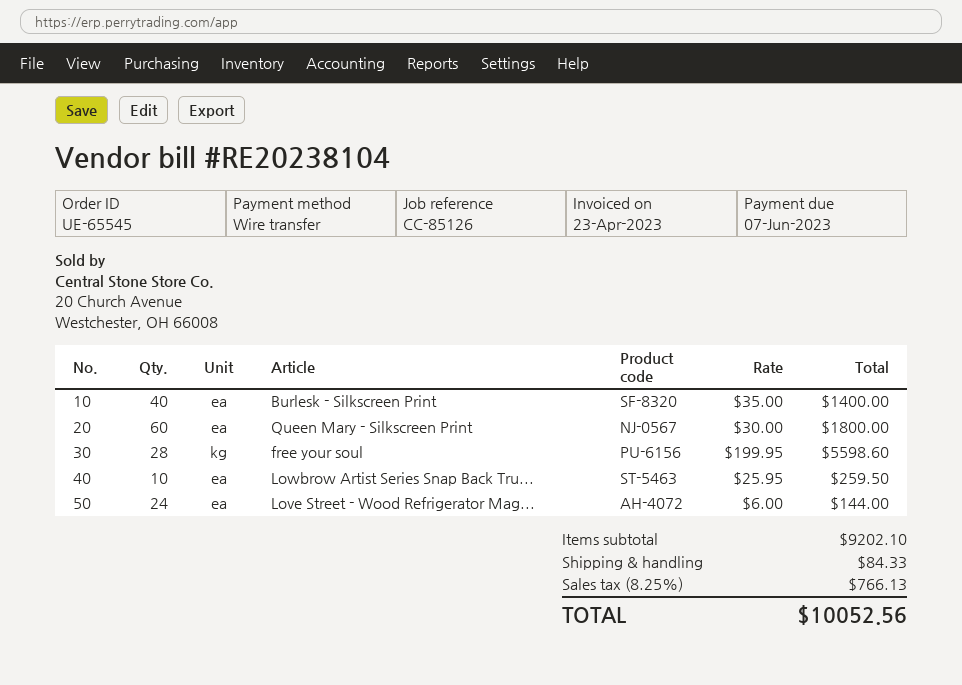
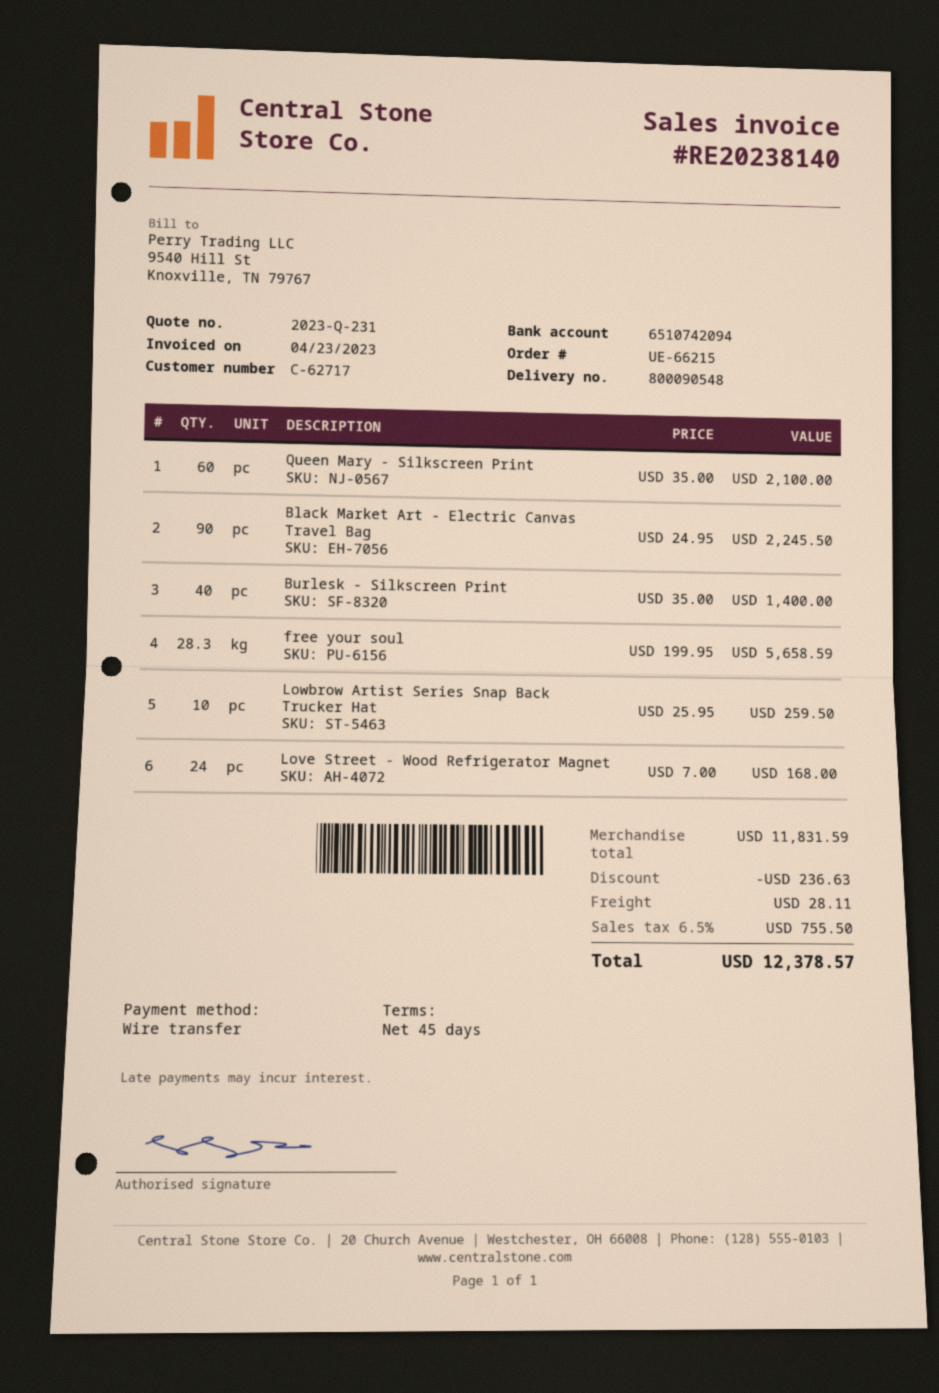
order number: UE-65545 -> UE-66215
invoice number: RE20238104 -> RE20238140
Queen Mary - Silkscreen Print: 60 x 30.00 = 1800.00 -> 60 x 35.00 = 2100.00
free your soul: 28 x 199.95 = 5598.60 -> 28.3 x 199.95 = 5658.59
Love Street - Wood Refrigerator Mag...: 24 x 6.00 = 144.00 -> 24 x 7.00 = 168.00
Black Market Art - Electric Canvas Travel Bag: none -> 90 x 24.95 = 2245.50
subtotal: 9202.10 -> 11831.59
discount: none -> 236.63
shipping: 84.33 -> 28.11
tax: 8.25% = 766.13 -> 6.5% = 755.50
total: 10052.56 -> 12378.57

